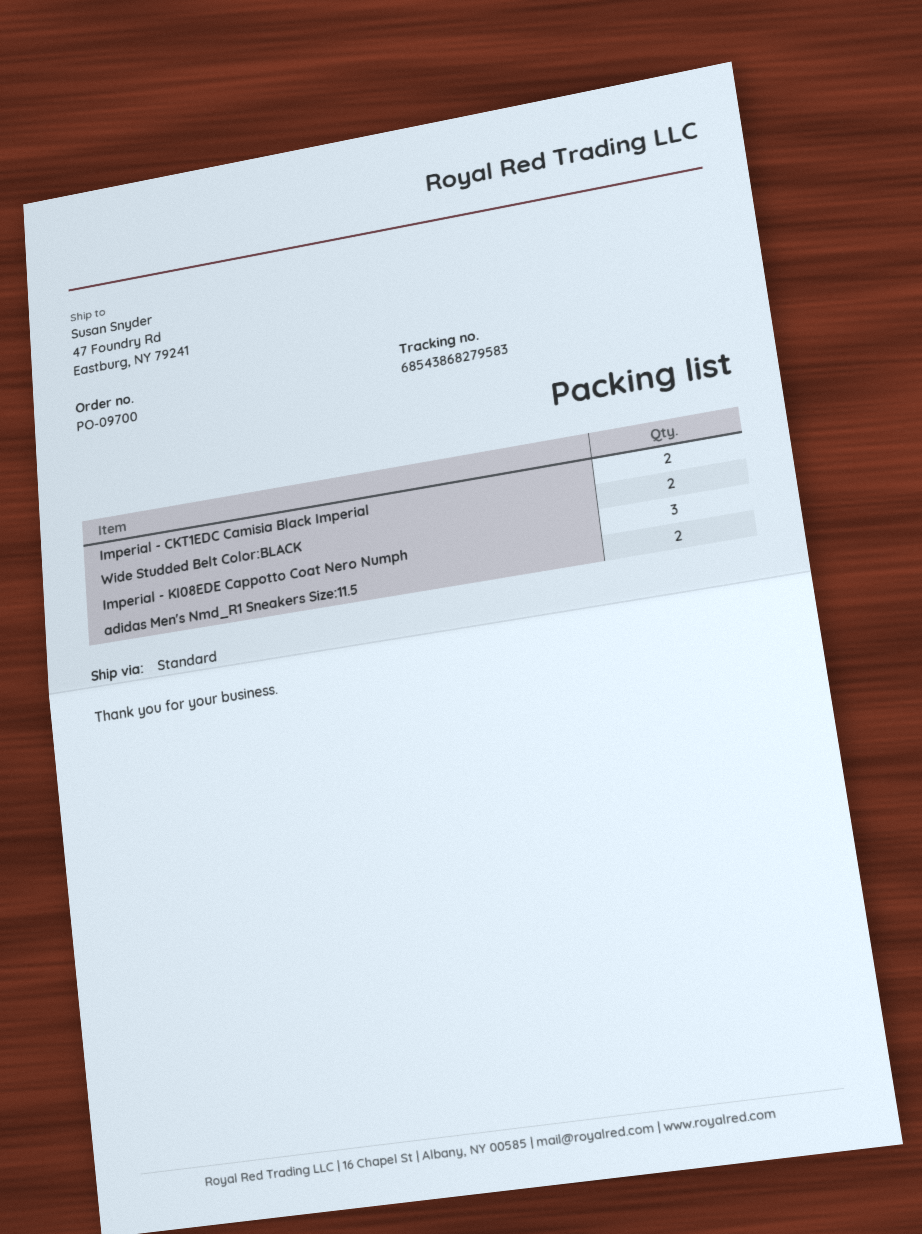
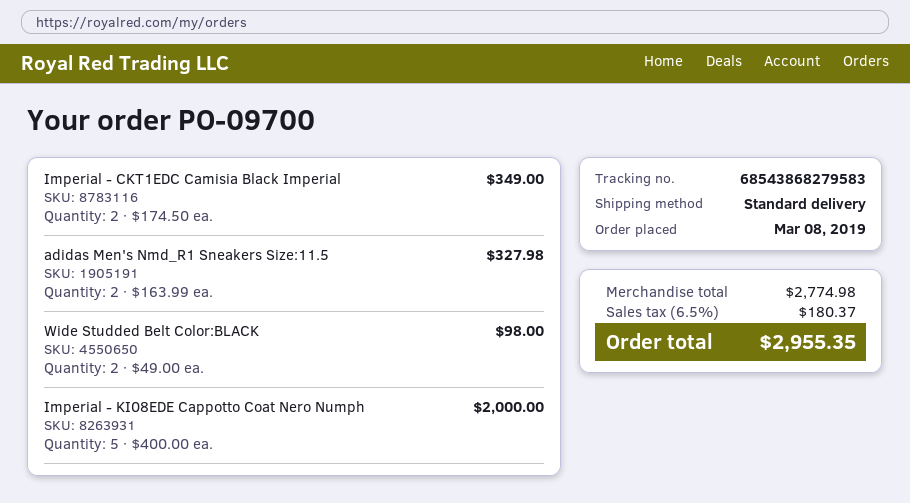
Imperial - KI08EDE Cappotto Coat Nero Numph: 3 -> 5

